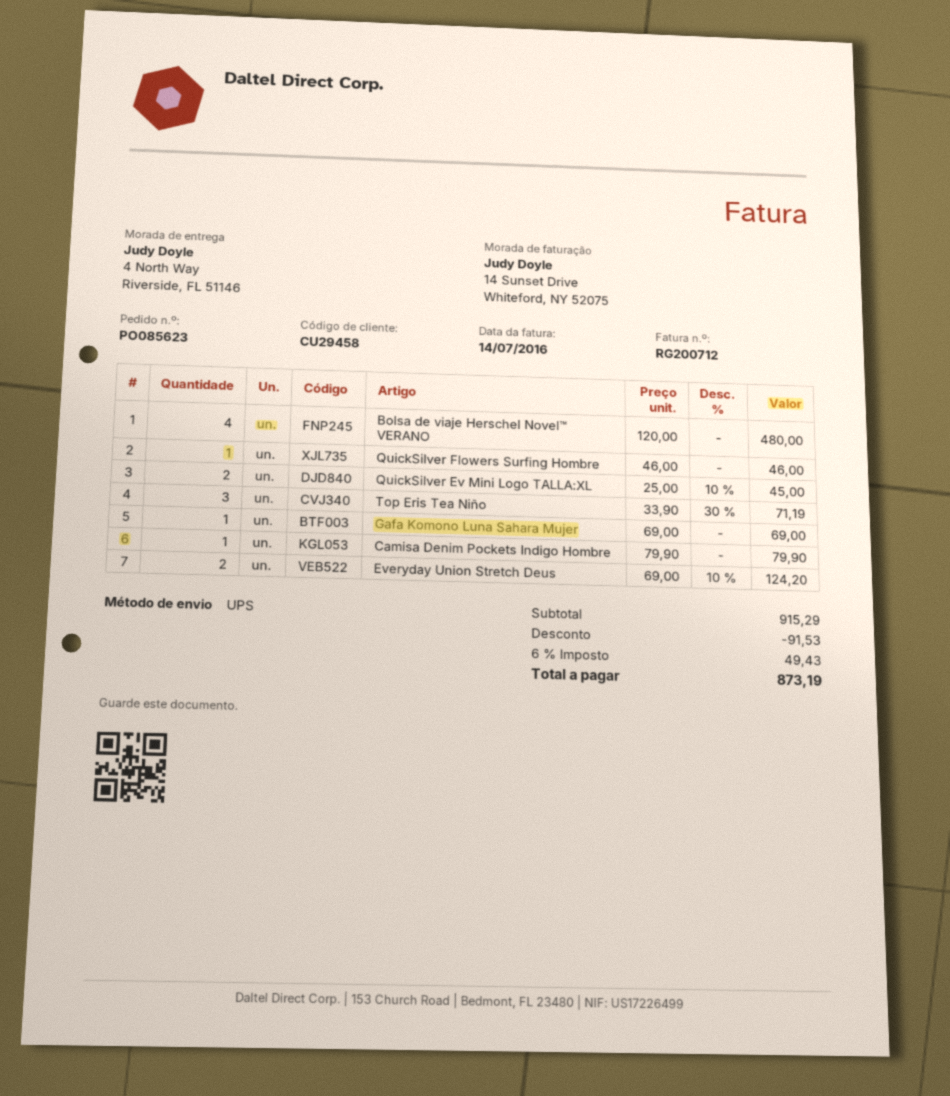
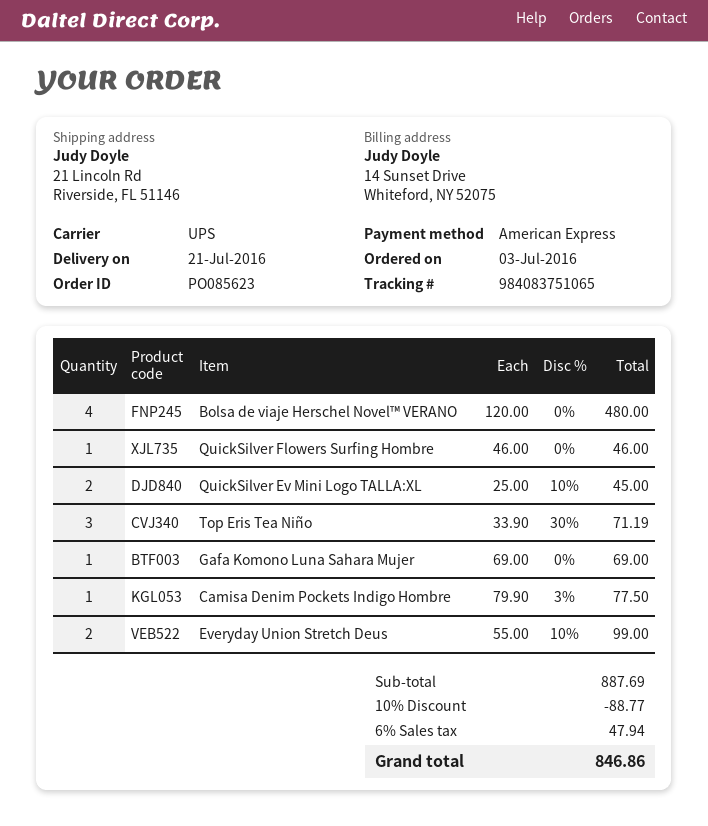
ship to: 4 North Way, Riverside, FL 51146 -> 21 Lincoln Rd, Riverside, FL 51146
Camisa Denim Pockets Indigo Hombre: 1 x 79.90 = 79.90 -> 1 x 79.90 - 3% = 77.50
Everyday Union Stretch Deus: 2 x 69.00 - 10% = 124.20 -> 2 x 55.00 - 10% = 99.00
subtotal: 915.29 -> 887.69
discount: 91.53 -> 88.77
tax: 6% = 49.43 -> 6% = 47.94
total: 873.19 -> 846.86

